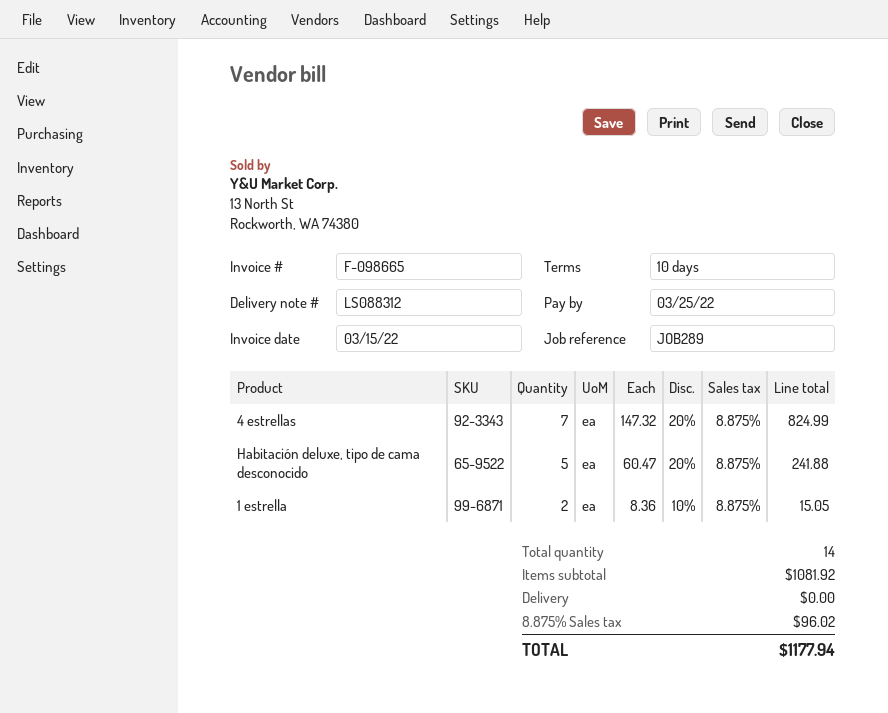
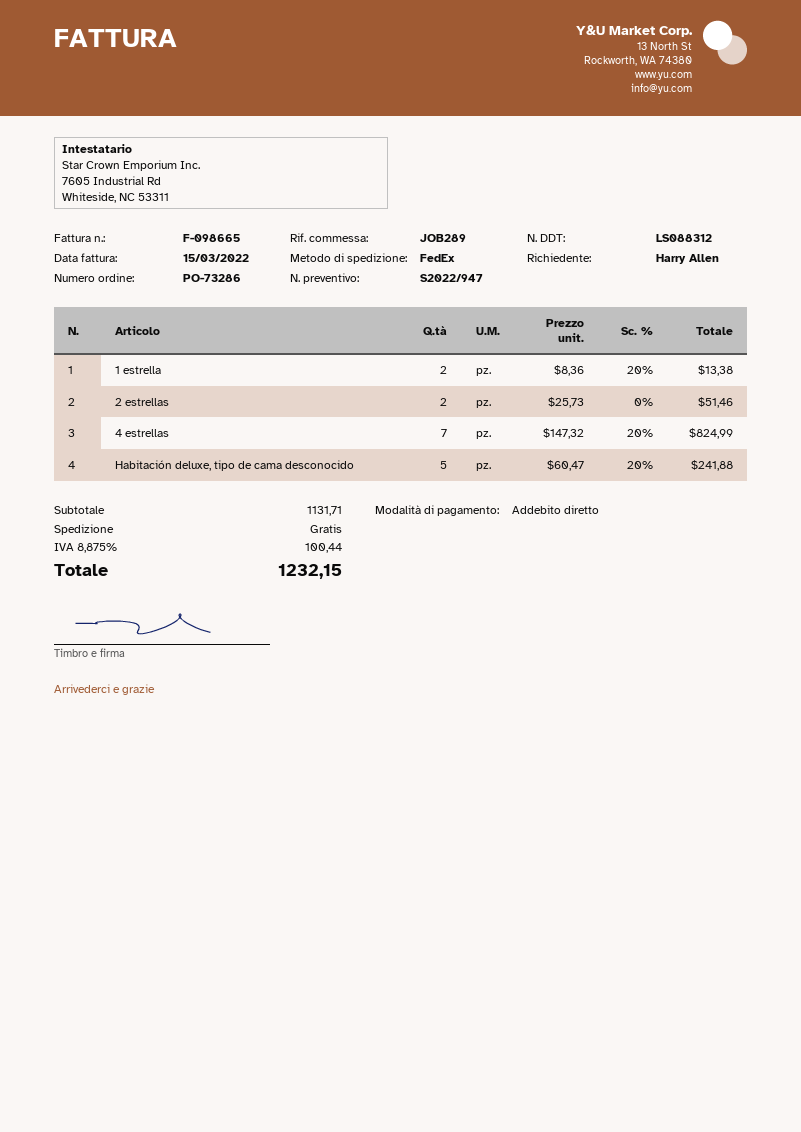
1 estrella: 2 x 8.36 - 10% = 15.05 -> 2 x 8.36 - 20% = 13.38
2 estrellas: none -> 2 x 25.73 = 51.46
subtotal: 1081.92 -> 1131.71
tax: 8.875% = 96.02 -> 8.875% = 100.44
total: 1177.94 -> 1232.15

